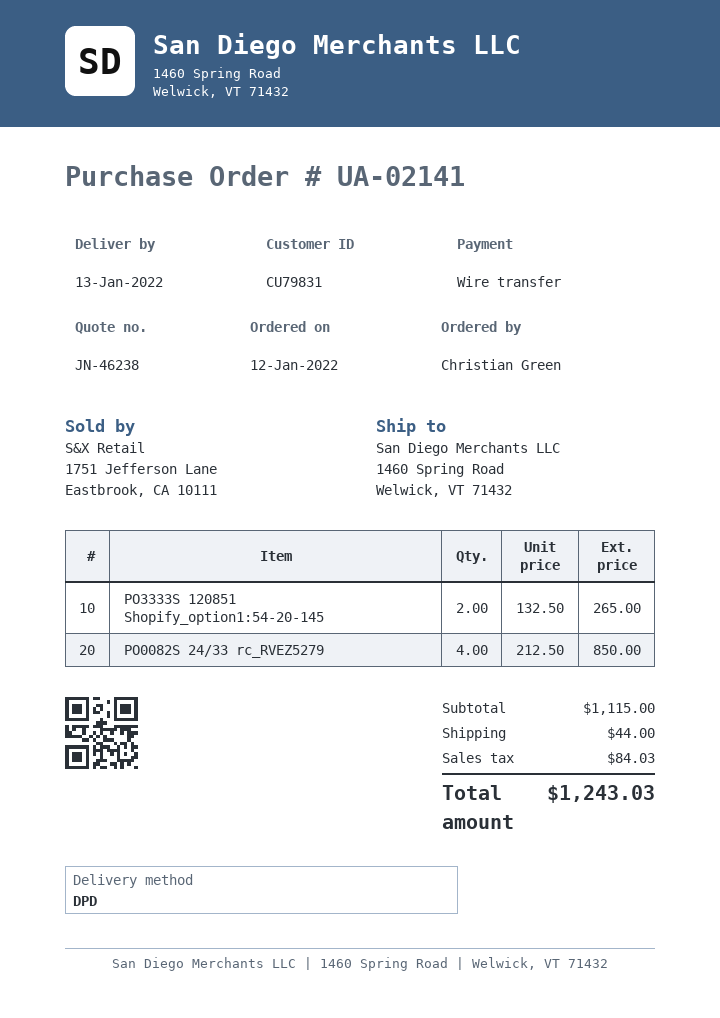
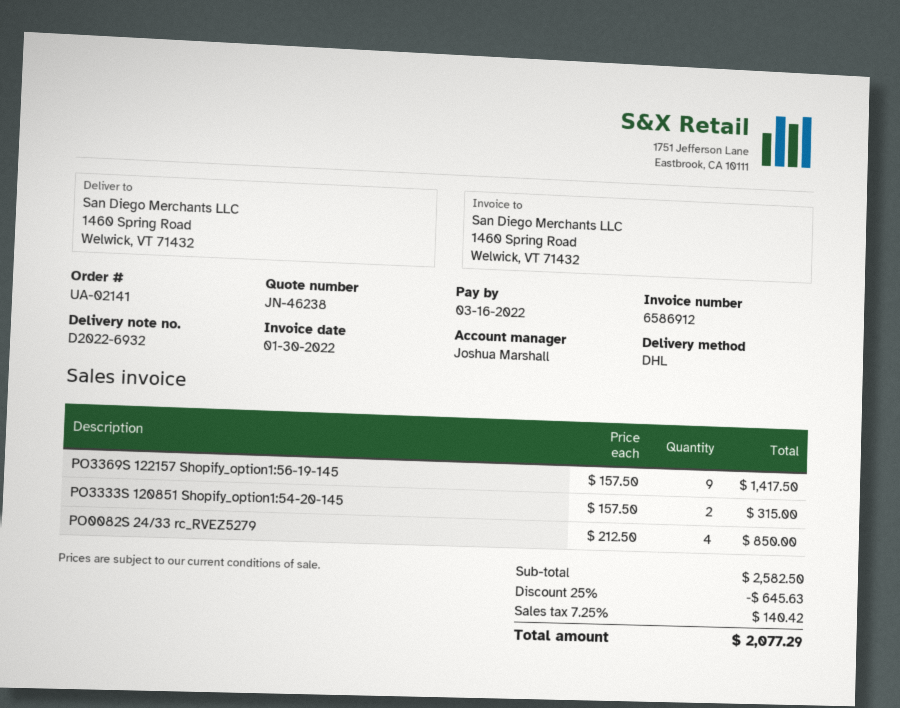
shipping method: DPD -> DHL
PO3333S 120851 Shopify_option1:54-20-145: 2 x 132.50 = 265.00 -> 2 x 157.50 = 315.00
PO3369S 122157 Shopify_option1:56-19-145: none -> 9 x 157.50 = 1417.50
subtotal: 1115.00 -> 2582.50
discount: none -> 25% = 645.63
shipping: 44.00 -> none
tax: 84.03 -> 140.42
total: 1243.03 -> 2077.29

